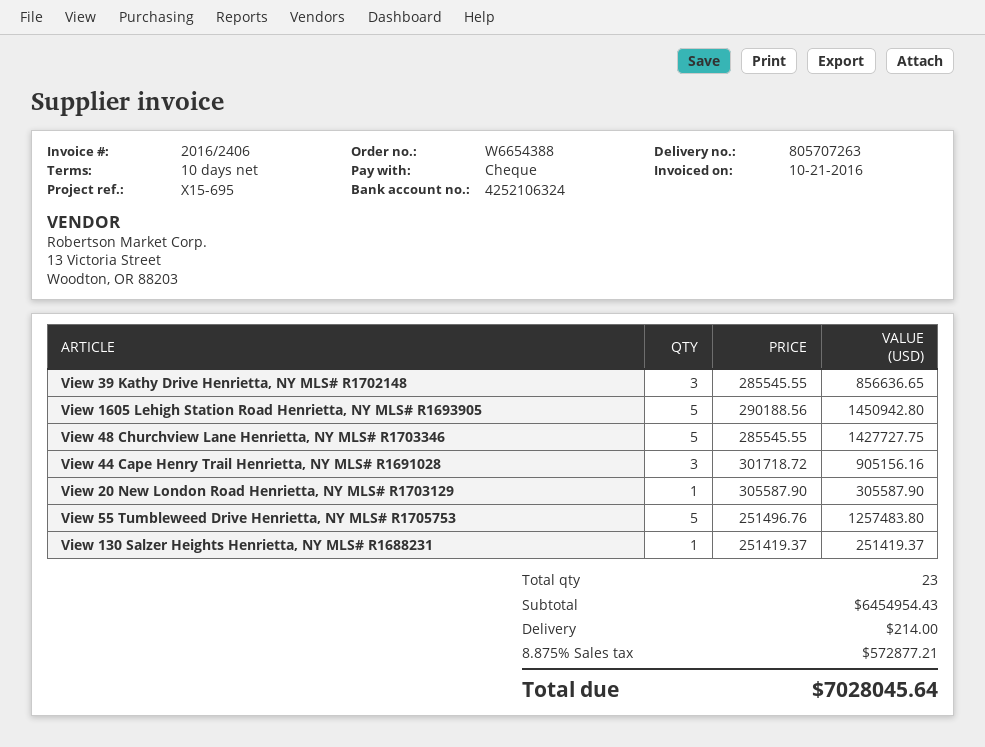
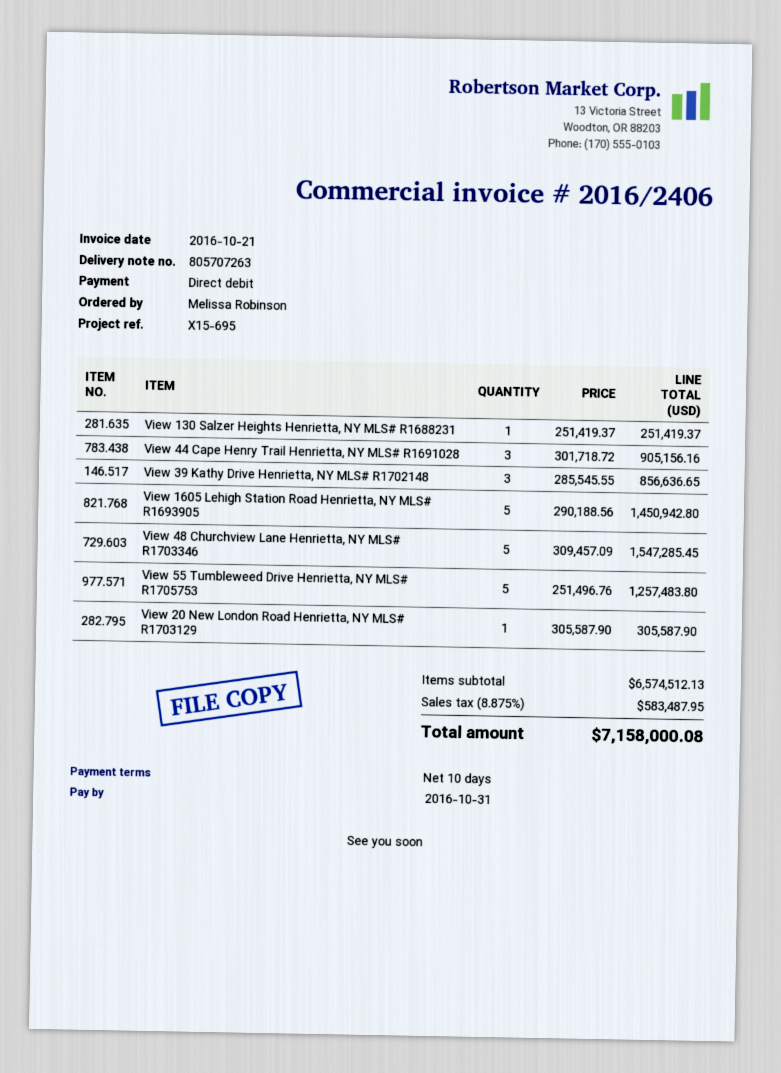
payment method: cheque -> direct debit
View 48 Churchview Lane Henrietta, NY MLS# R1703346: 5 x 285545.55 = 1427727.75 -> 5 x 309457.09 = 1547285.45
subtotal: 6454954.43 -> 6574512.13
shipping: 214.00 -> none
tax: 8.875% = 572877.21 -> 8.875% = 583487.95
total: 7028045.64 -> 7158000.08

